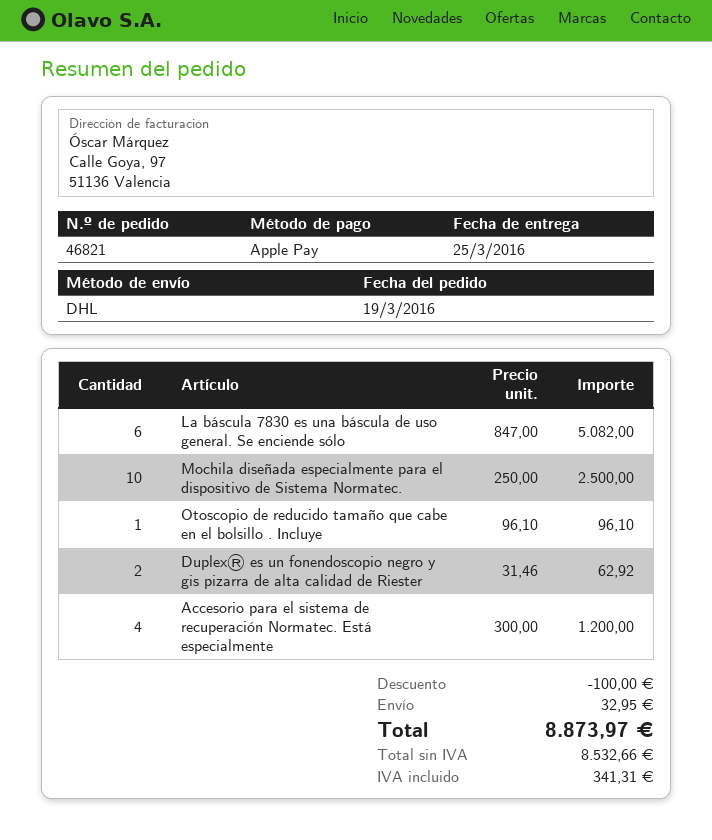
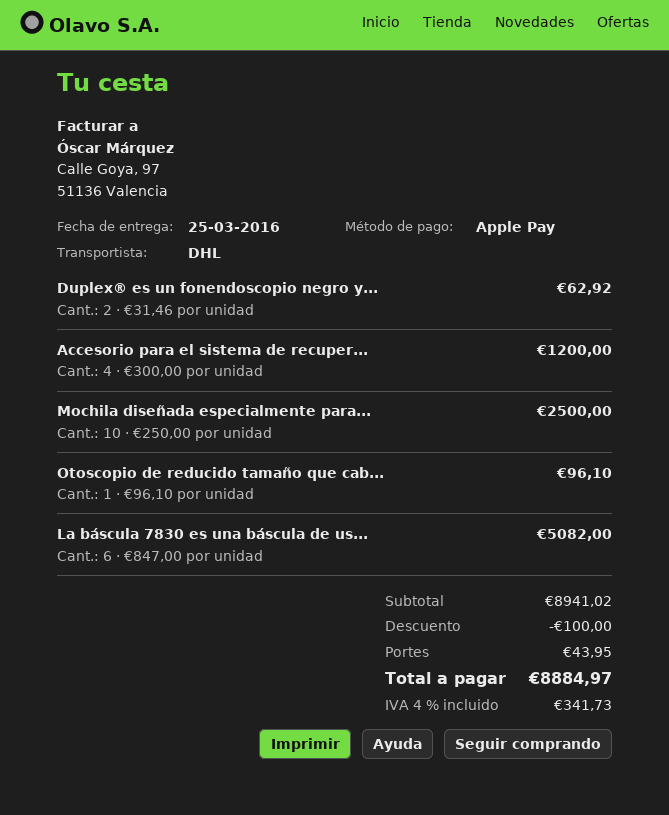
shipping: 32.95 -> 43.95
tax: 341.31 -> 341.73
total: 8873.97 -> 8884.97

